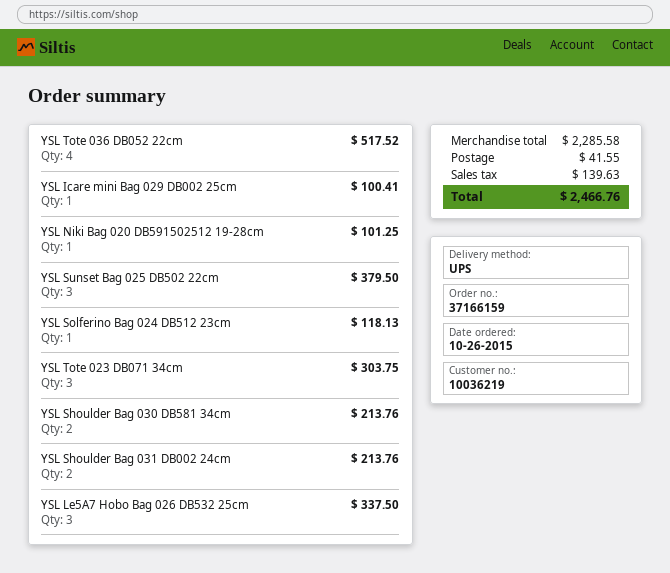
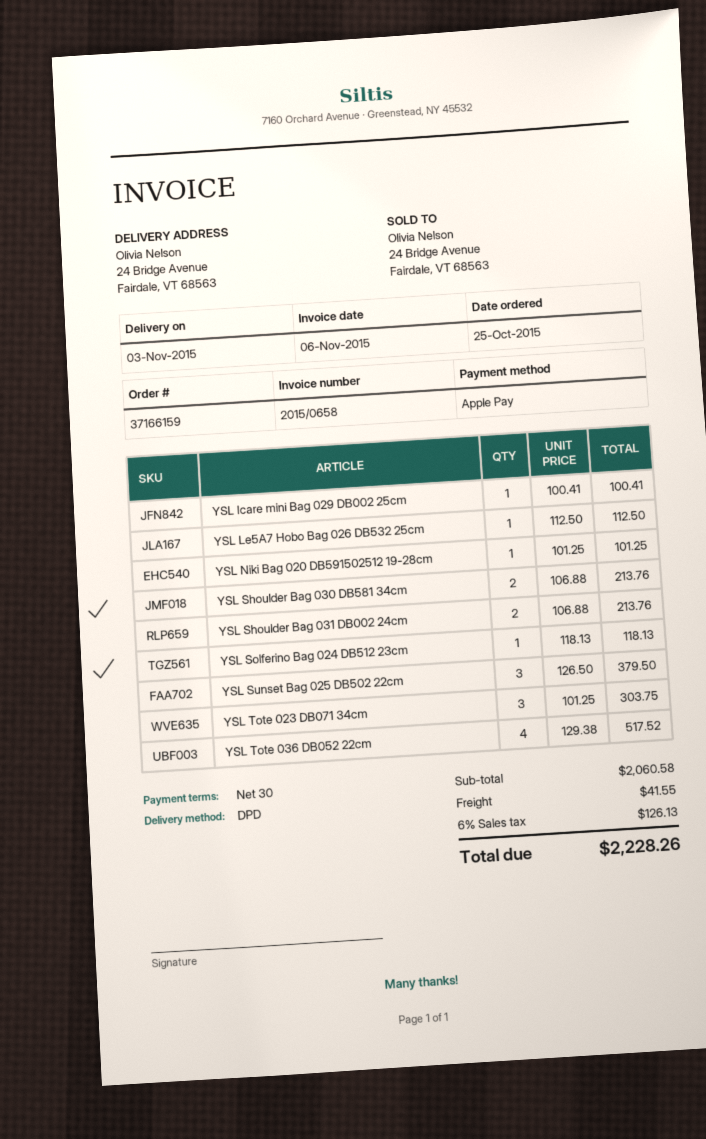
order date: 2015-10-26 -> 2015-10-25
shipping method: UPS -> DPD
YSL Le5A7 Hobo Bag 026 DB532 25cm: 3 for 337.50 -> 1 for 112.50
subtotal: 2285.58 -> 2060.58
tax: 139.63 -> 126.13
total: 2466.76 -> 2228.26

